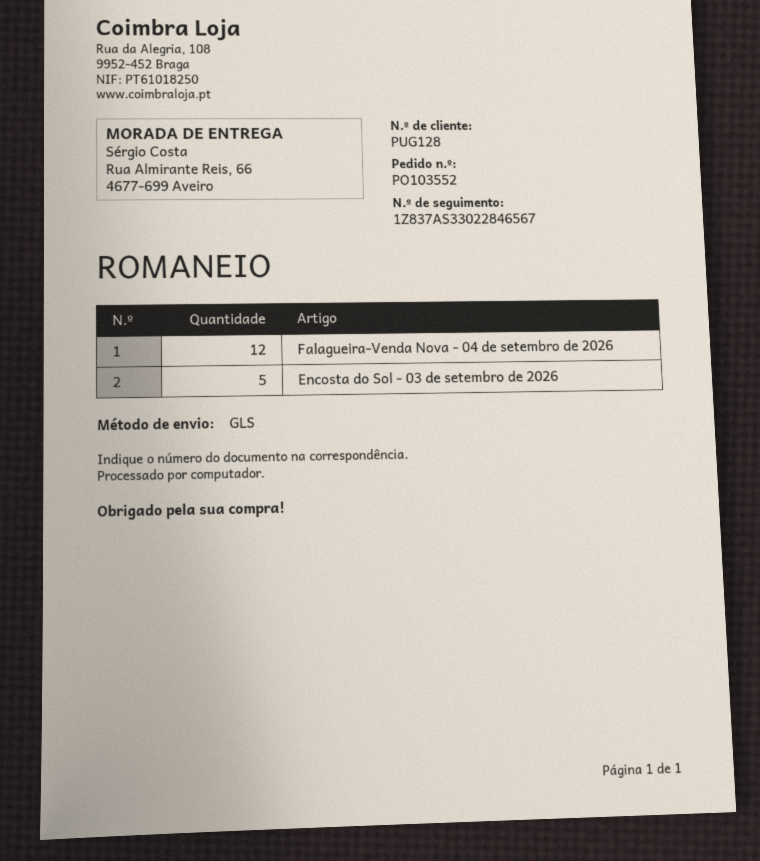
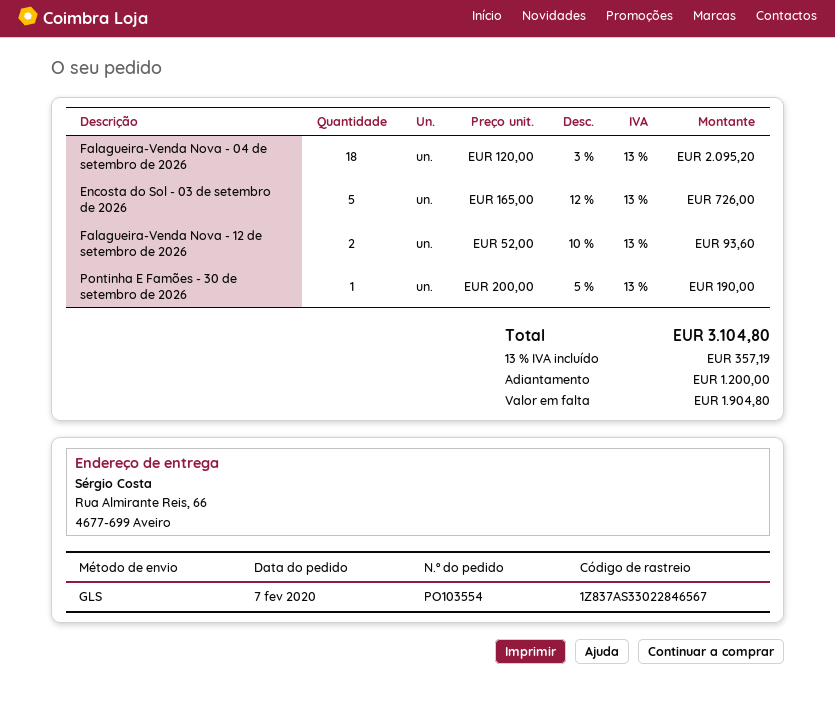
order number: PO103552 -> PO103554
Falagueira-Venda Nova - 04 de setembro de 2026: 12 -> 18
Falagueira-Venda Nova - 12 de setembro de 2026: none -> 2
Pontinha E Famões - 30 de setembro de 2026: none -> 1

